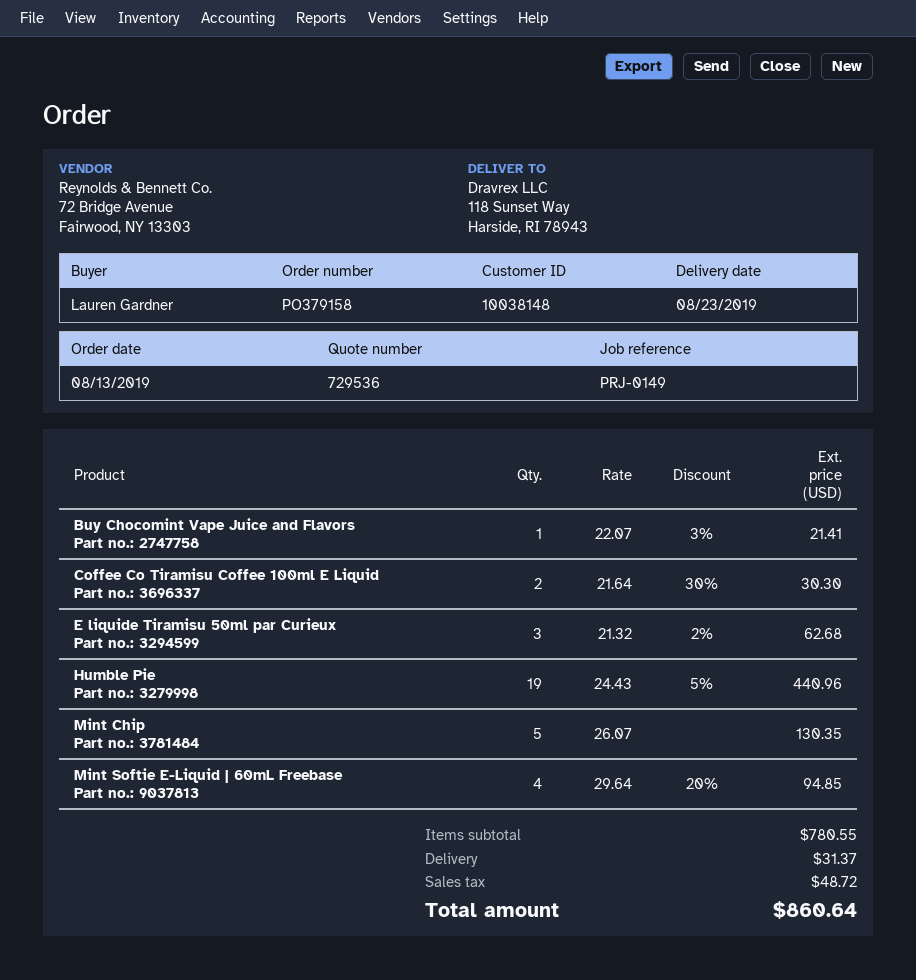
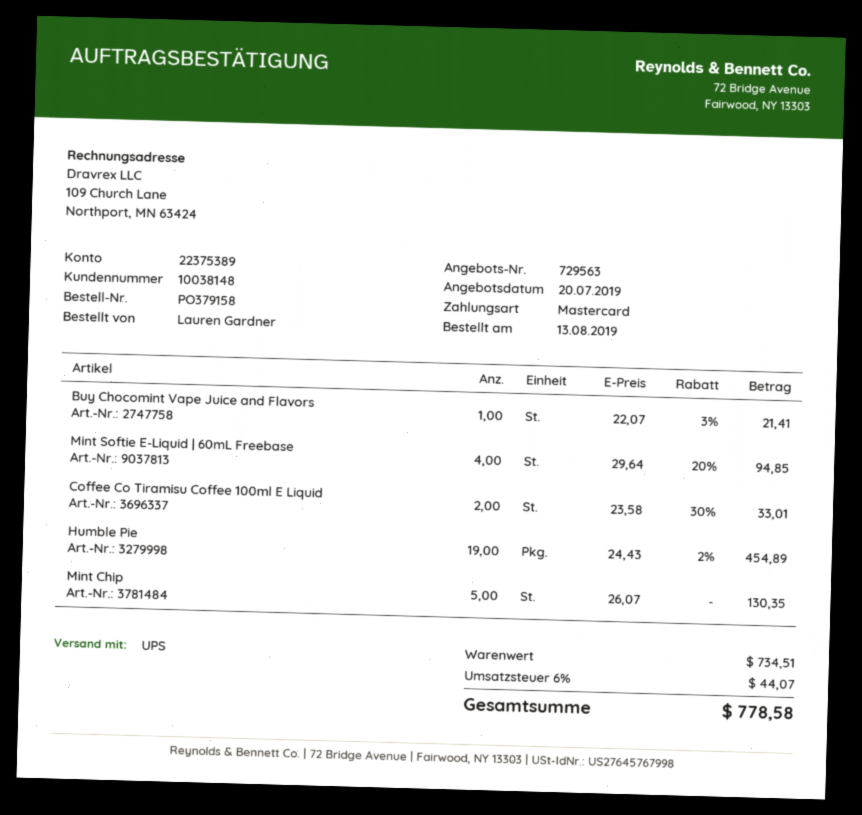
quote number: 729536 -> 729563
Coffee Co Tiramisu Coffee 100ml E Liquid: 2 x 21.64 - 30% = 30.30 -> 2 x 23.58 - 30% = 33.01
E liquide Tiramisu 50ml par Curieux: 3 x 21.32 - 2% = 62.68 -> none
Humble Pie: 19 x 24.43 - 5% = 440.96 -> 19 x 24.43 - 2% = 454.89
subtotal: 780.55 -> 734.51
shipping: 31.37 -> none
tax: 48.72 -> 44.07
total: 860.64 -> 778.58

